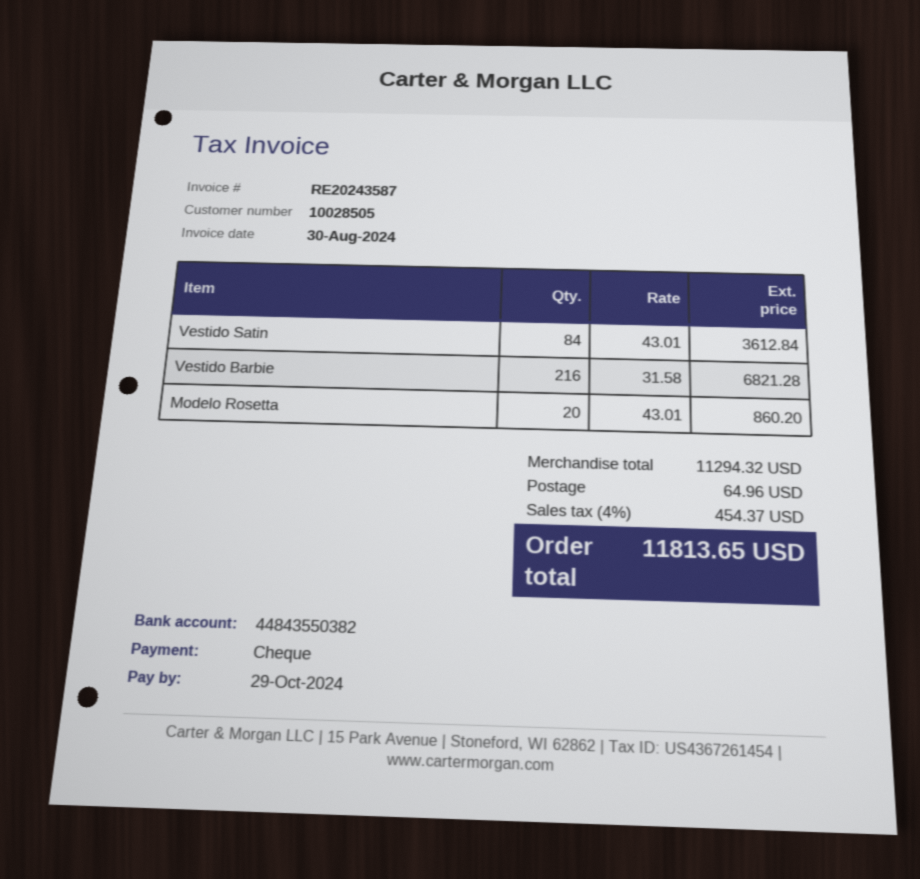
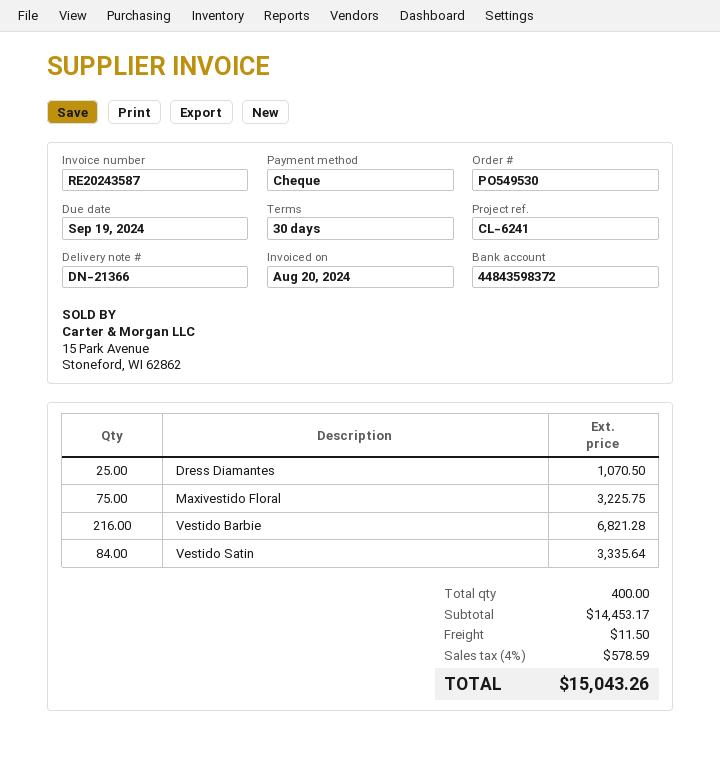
invoice date: 2024-08-30 -> 2024-08-20
due date: 2024-10-29 -> 2024-09-19
bank account: 44843550382 -> 44843598372
Vestido Satin: 84 for 3612.84 -> 84 for 3335.64
Modelo Rosetta: 20 for 860.20 -> none
Dress Diamantes: none -> 25 for 1070.50
Maxivestido Floral: none -> 75 for 3225.75
subtotal: 11294.32 -> 14453.17
shipping: 64.96 -> 11.50
tax: 4% = 454.37 -> 4% = 578.59
total: 11813.65 -> 15043.26

